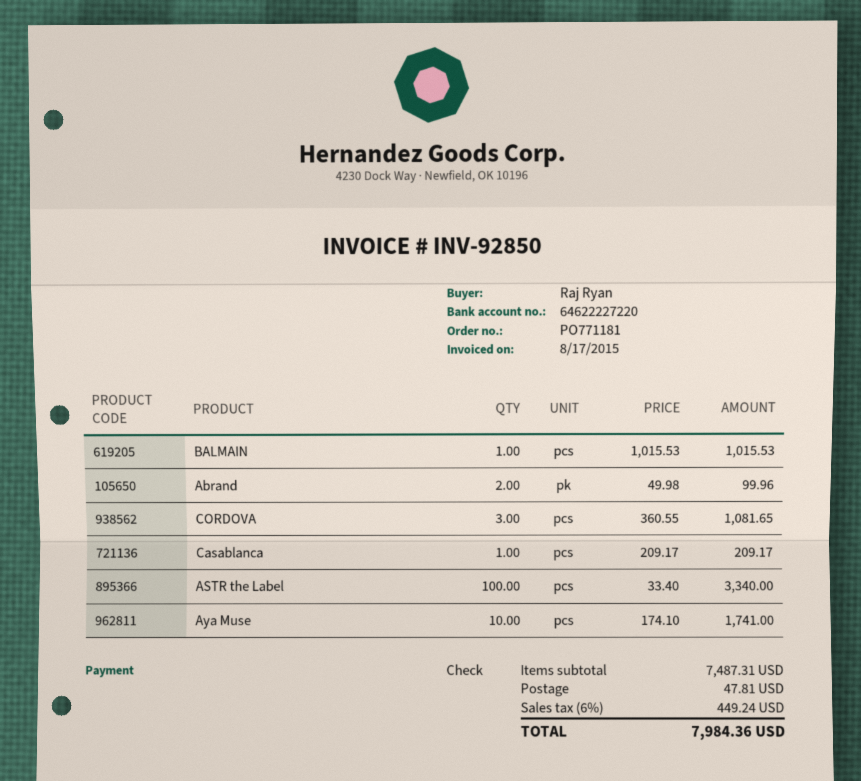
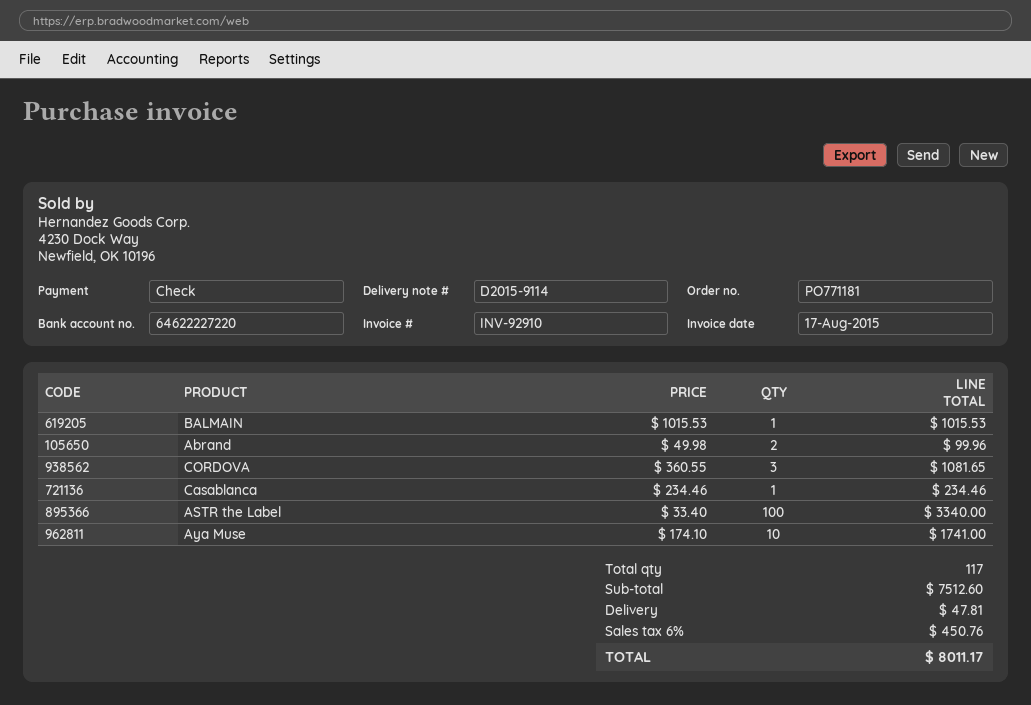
invoice number: INV-92850 -> INV-92910
Casablanca: 1 x 209.17 = 209.17 -> 1 x 234.46 = 234.46
subtotal: 7487.31 -> 7512.60
tax: 6% = 449.24 -> 6% = 450.76
total: 7984.36 -> 8011.17

